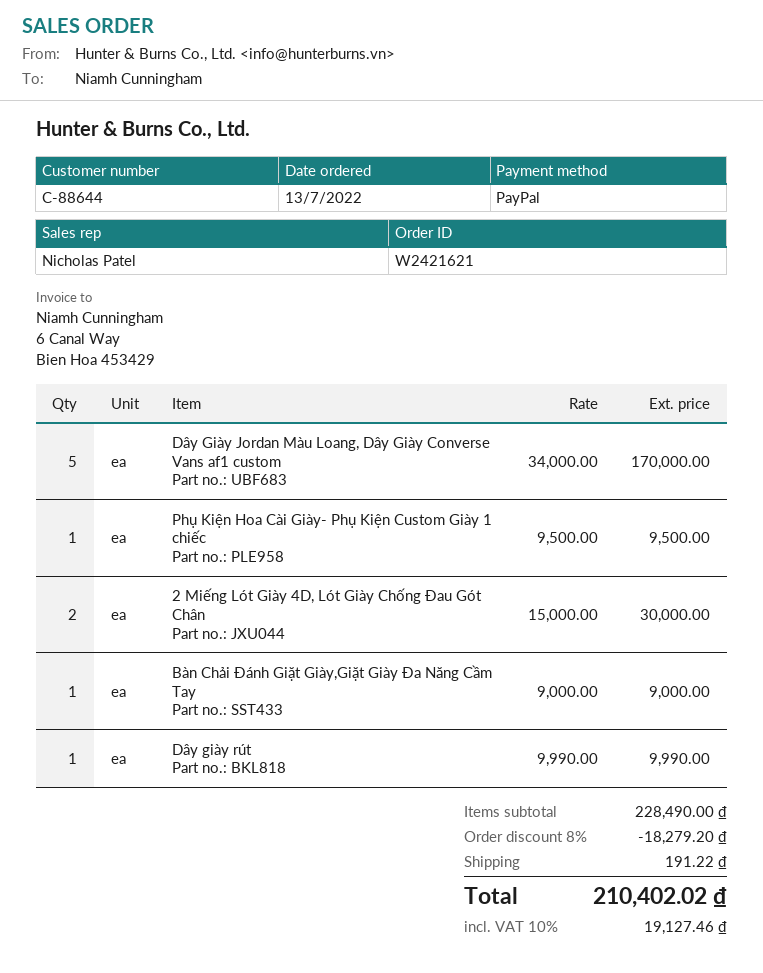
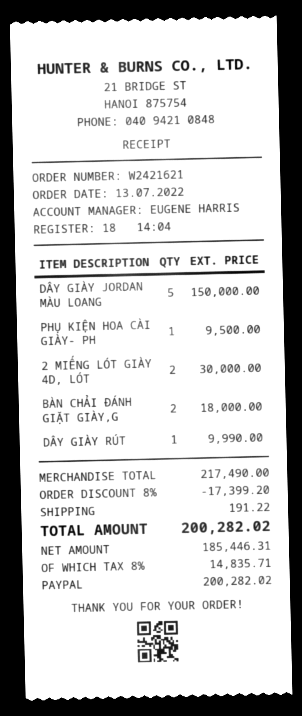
sales rep: Nicholas Patel -> EUGENE HARRIS
Dây Giày Jordan Màu Loang, Dây Giày Converse Vans af1 custom: 5 for 170000.00 -> 5 for 150000.00
Bàn Chải Đánh Giặt Giày,Giặt Giày Đa Năng Cầm Tay: 1 for 9000.00 -> 2 for 18000.00
subtotal: 228490.00 -> 217490.00
discount: 8% = 18279.20 -> 8% = 17399.20
tax: 10% = 19127.46 -> 8% = 14835.71
total: 210402.02 -> 200282.02

